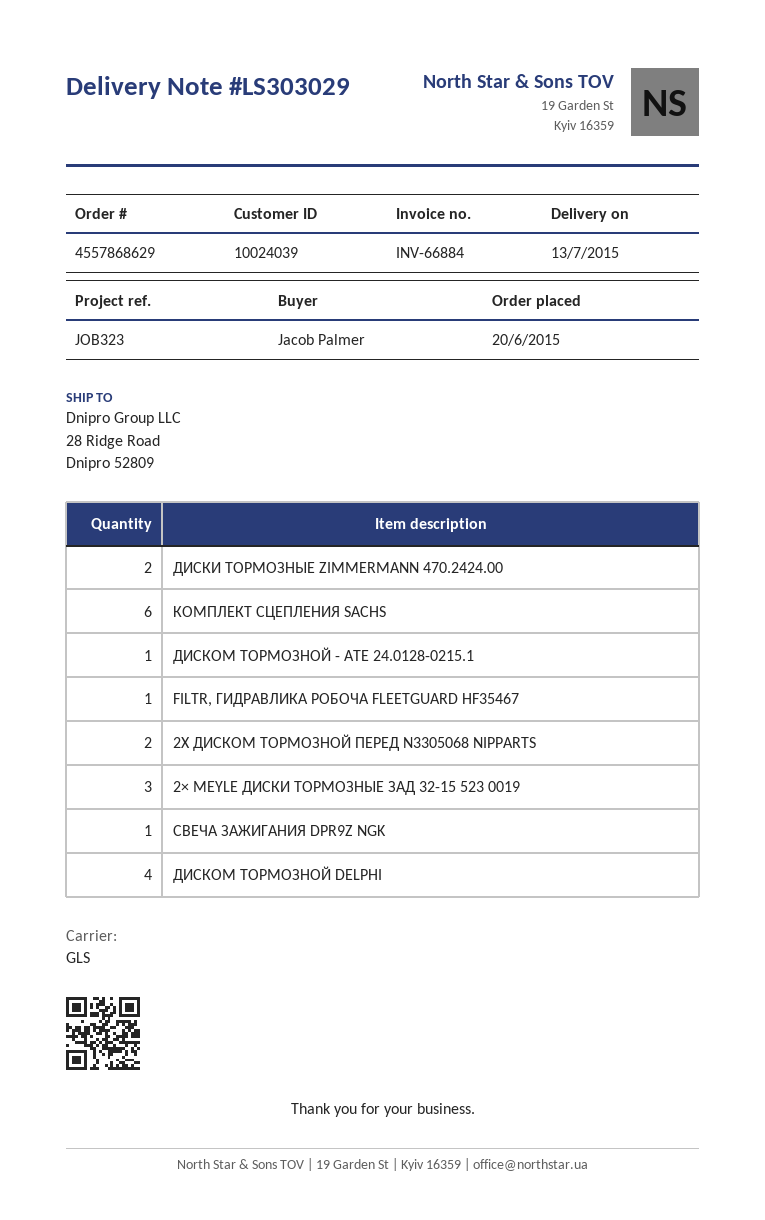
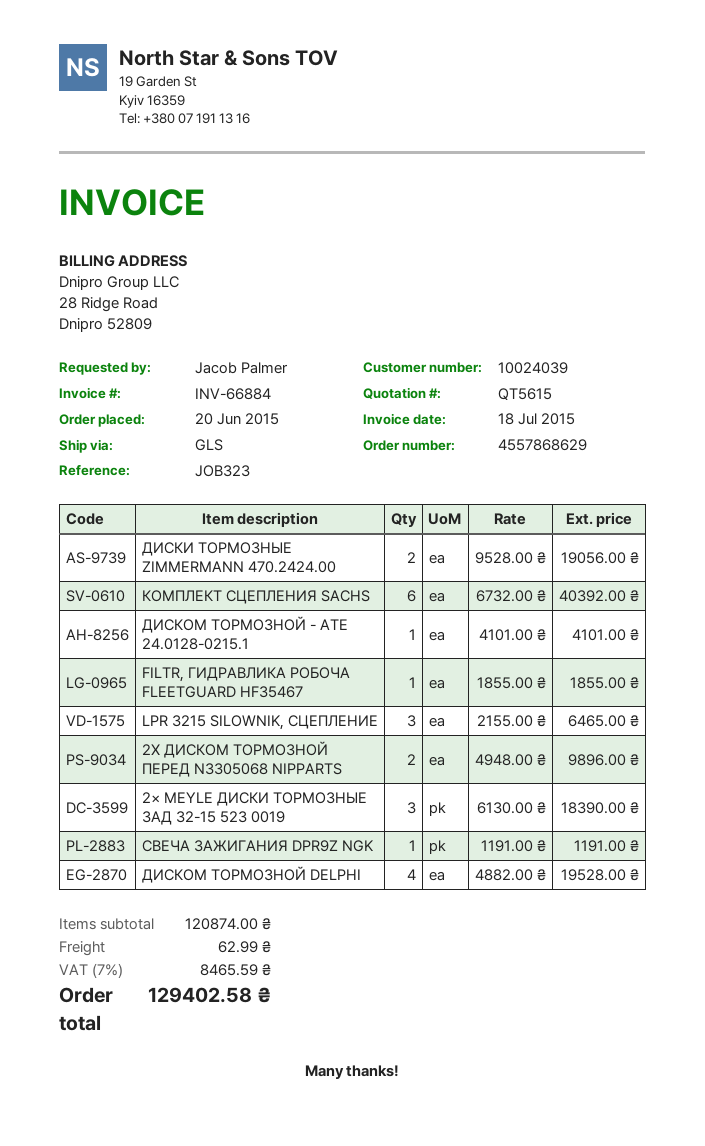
LPR 3215 SILOWNIK, СЦЕПЛЕНИЕ: none -> 3

